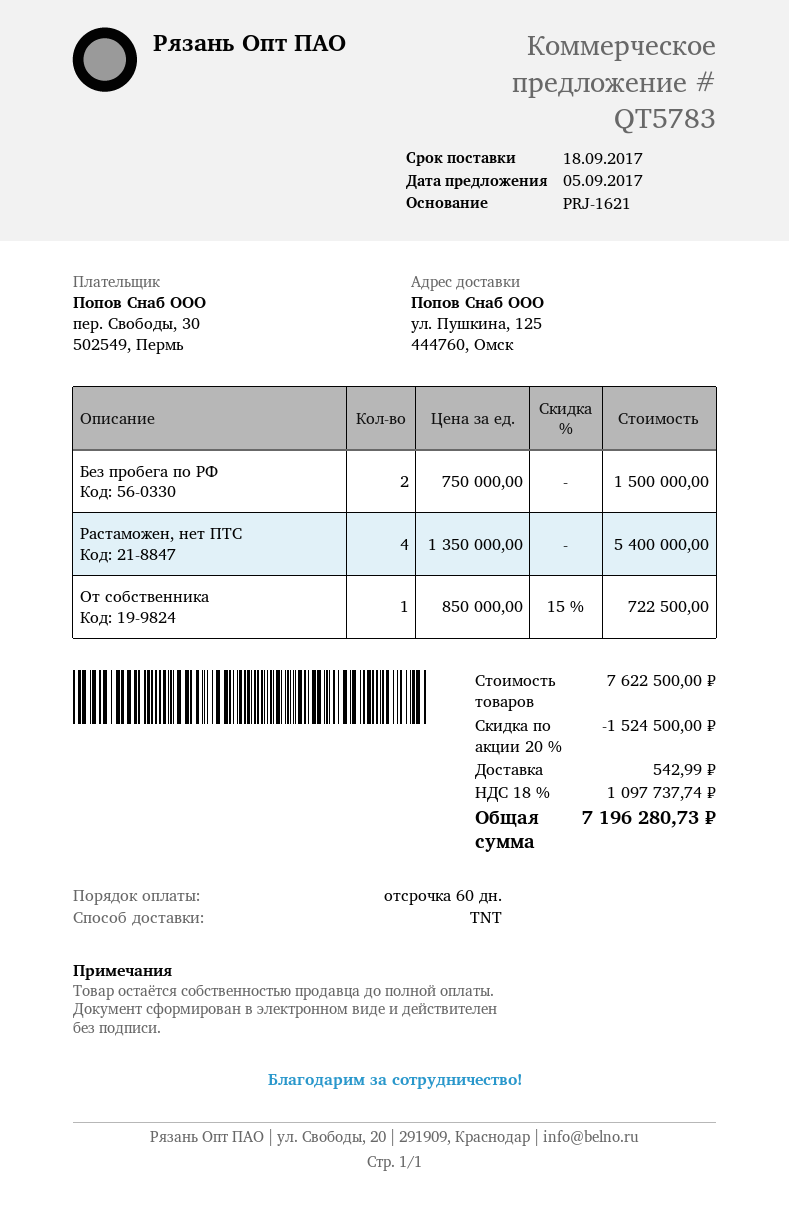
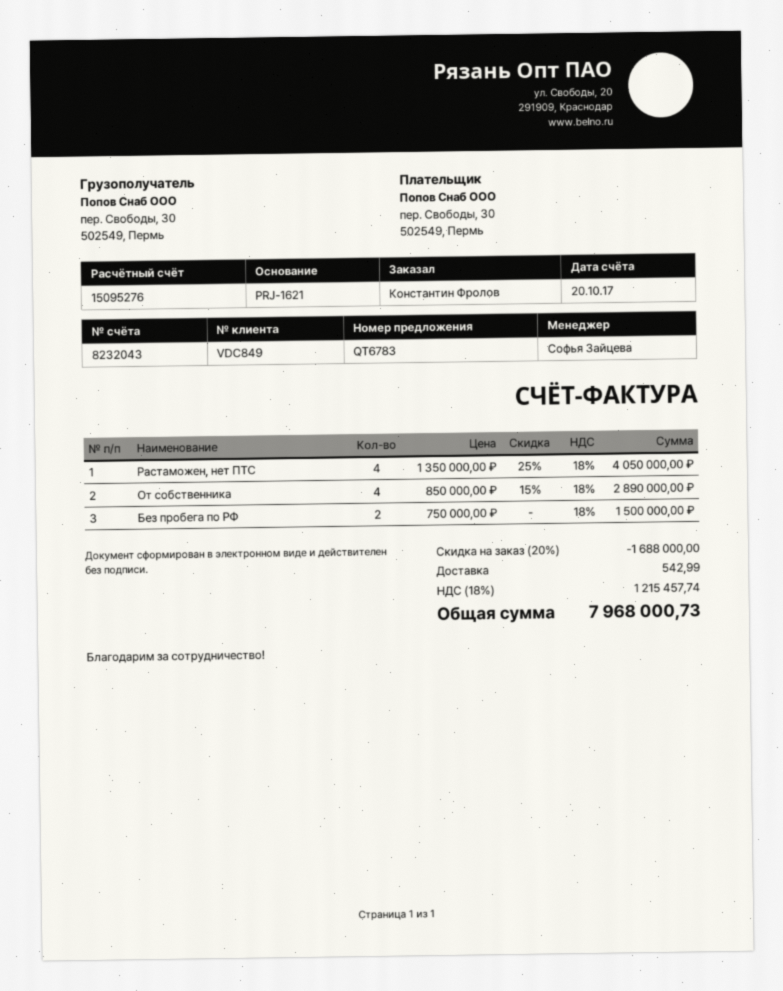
quote number: QT5783 -> QT6783
ship to: ул. Пушкина, 125, 444760, Омск -> пер. Свободы, 30, 502549, Пермь
Растаможен, нет ПТС: 4 x 1350000.00 = 5400000.00 -> 4 x 1350000.00 - 25% = 4050000.00
От собственника: 1 x 850000.00 - 15% = 722500.00 -> 4 x 850000.00 - 15% = 2890000.00
discount: 20% = 1524500.00 -> 20% = 1688000.00
tax: 18% = 1097737.74 -> 18% = 1215457.74
total: 7196280.73 -> 7968000.73

